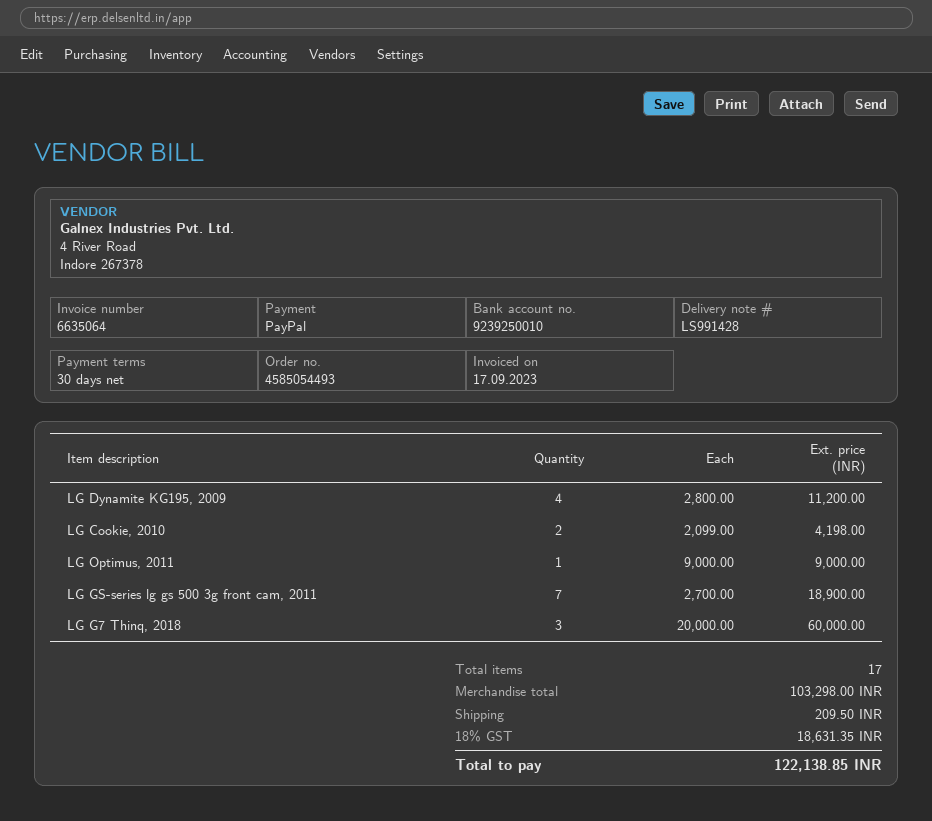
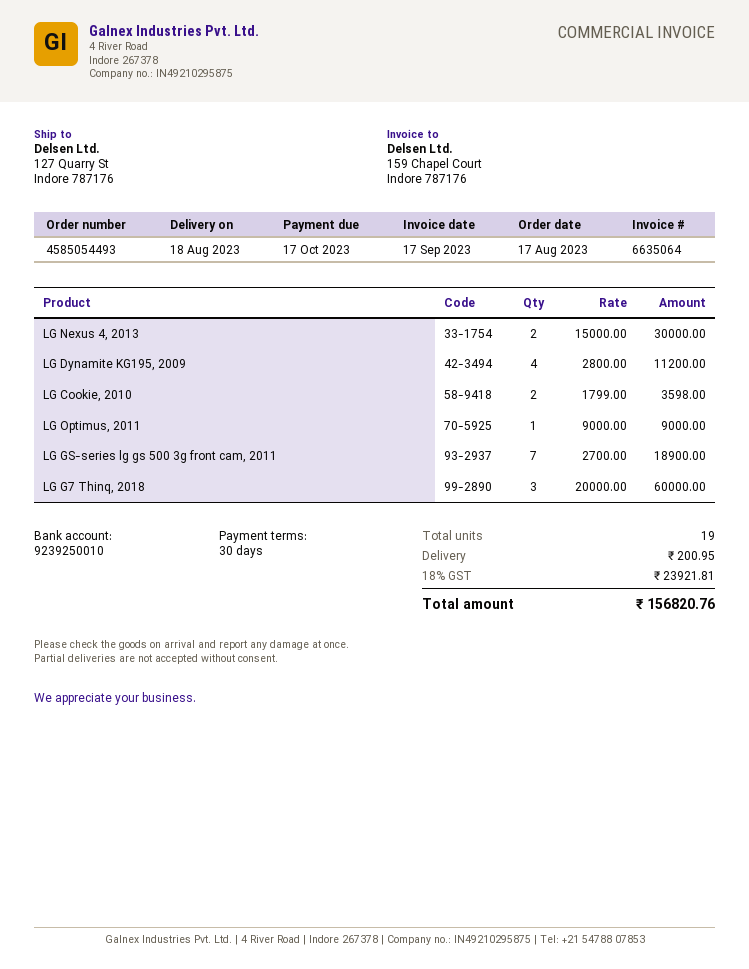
LG Cookie, 2010: 2 x 2099.00 = 4198.00 -> 2 x 1799.00 = 3598.00
LG Nexus 4, 2013: none -> 2 x 15000.00 = 30000.00
total quantity: 17 -> 19
shipping: 209.50 -> 200.95
tax: 18% = 18631.35 -> 18% = 23921.81
total: 122138.85 -> 156820.76

